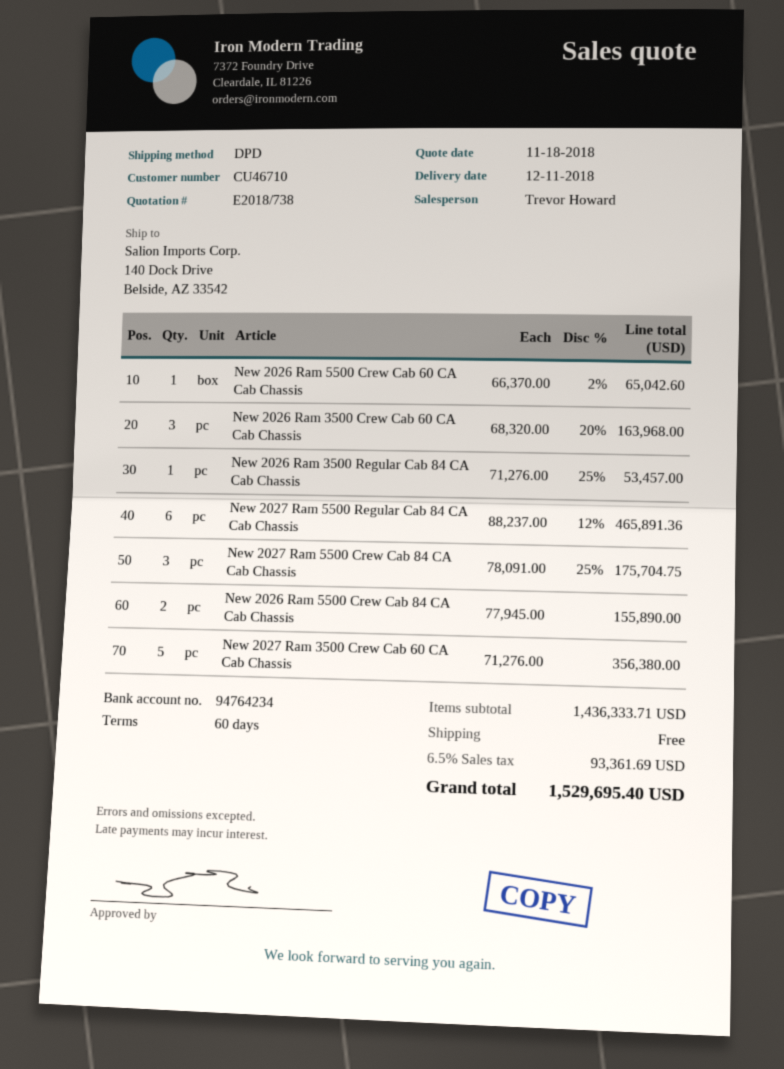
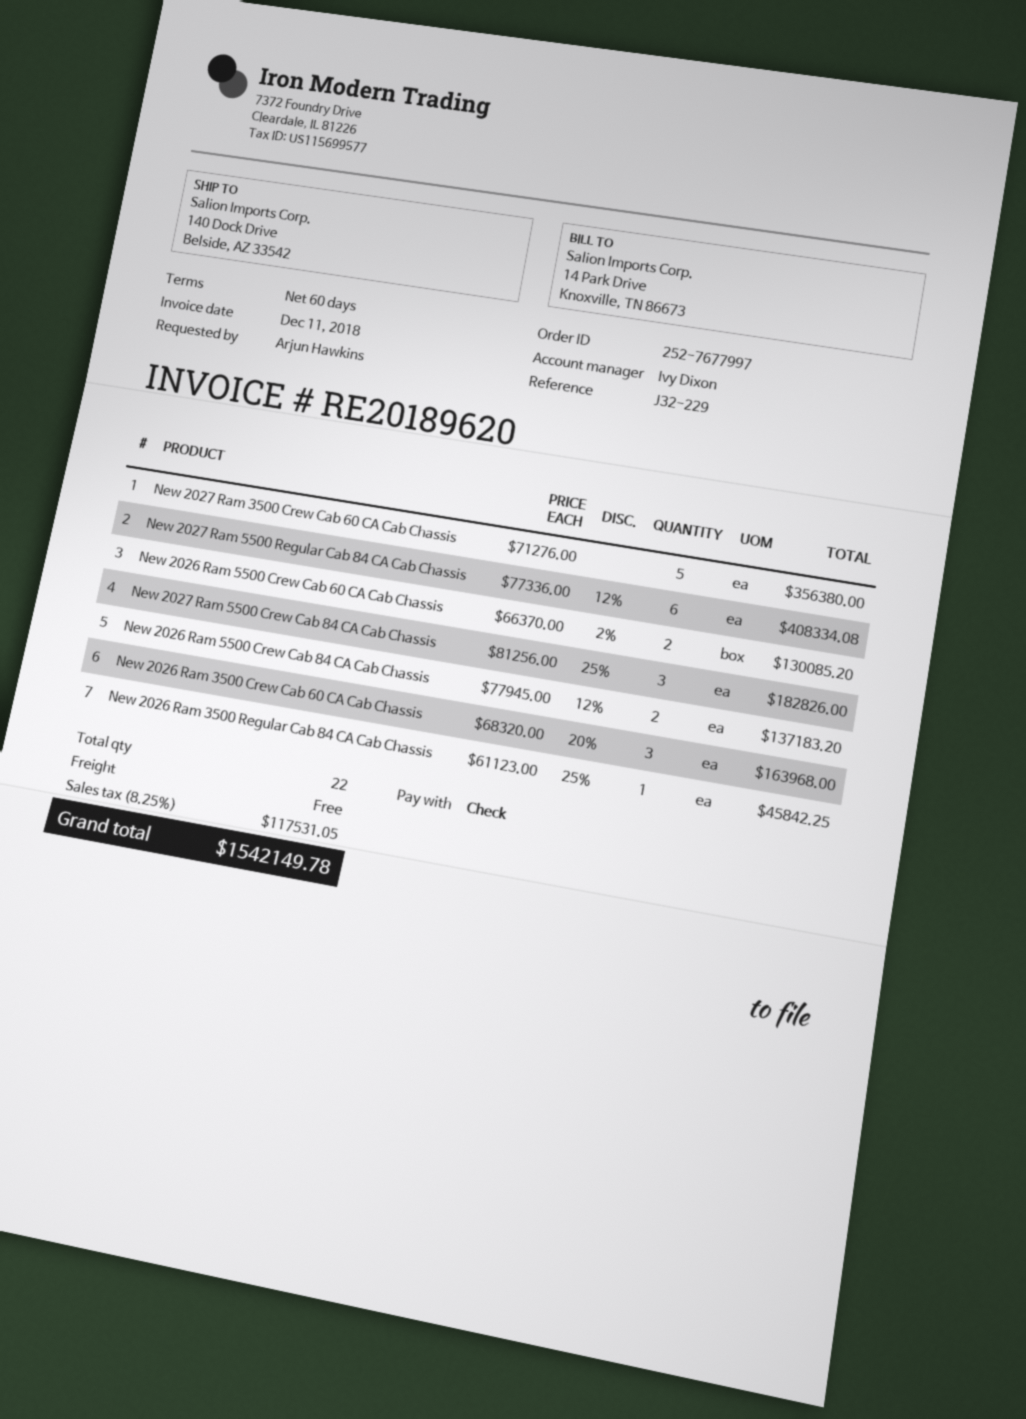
sales rep: Trevor Howard -> Ivy Dixon
New 2026 Ram 5500 Crew Cab 60 CA Cab Chassis: 1 x 66370.00 - 2% = 65042.60 -> 2 x 66370.00 - 2% = 130085.20
New 2026 Ram 3500 Regular Cab 84 CA Cab Chassis: 1 x 71276.00 - 25% = 53457.00 -> 1 x 61123.00 - 25% = 45842.25
New 2027 Ram 5500 Regular Cab 84 CA Cab Chassis: 6 x 88237.00 - 12% = 465891.36 -> 6 x 77336.00 - 12% = 408334.08
New 2027 Ram 5500 Crew Cab 84 CA Cab Chassis: 3 x 78091.00 - 25% = 175704.75 -> 3 x 81256.00 - 25% = 182826.00
New 2026 Ram 5500 Crew Cab 84 CA Cab Chassis: 2 x 77945.00 = 155890.00 -> 2 x 77945.00 - 12% = 137183.20
tax: 6.5% = 93361.69 -> 8.25% = 117531.05
total: 1529695.40 -> 1542149.78

